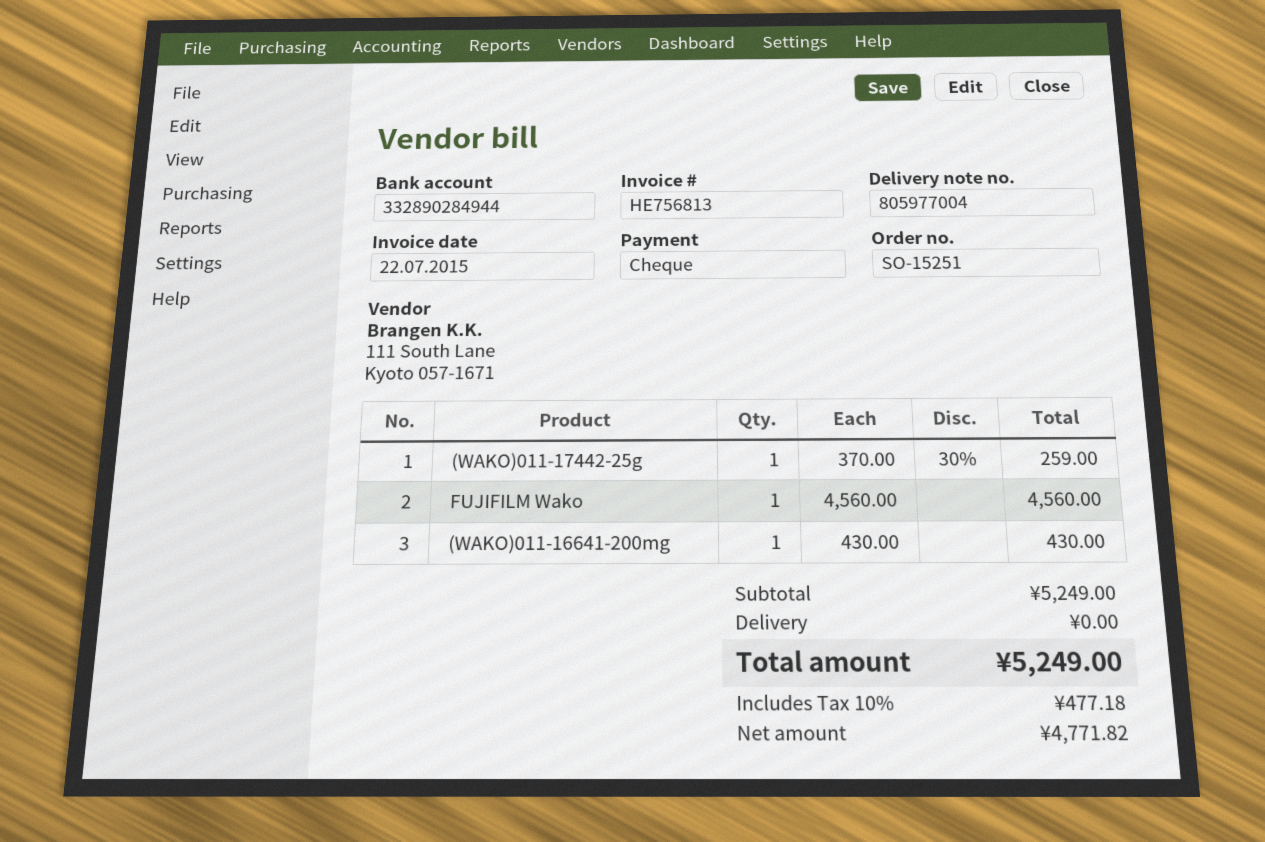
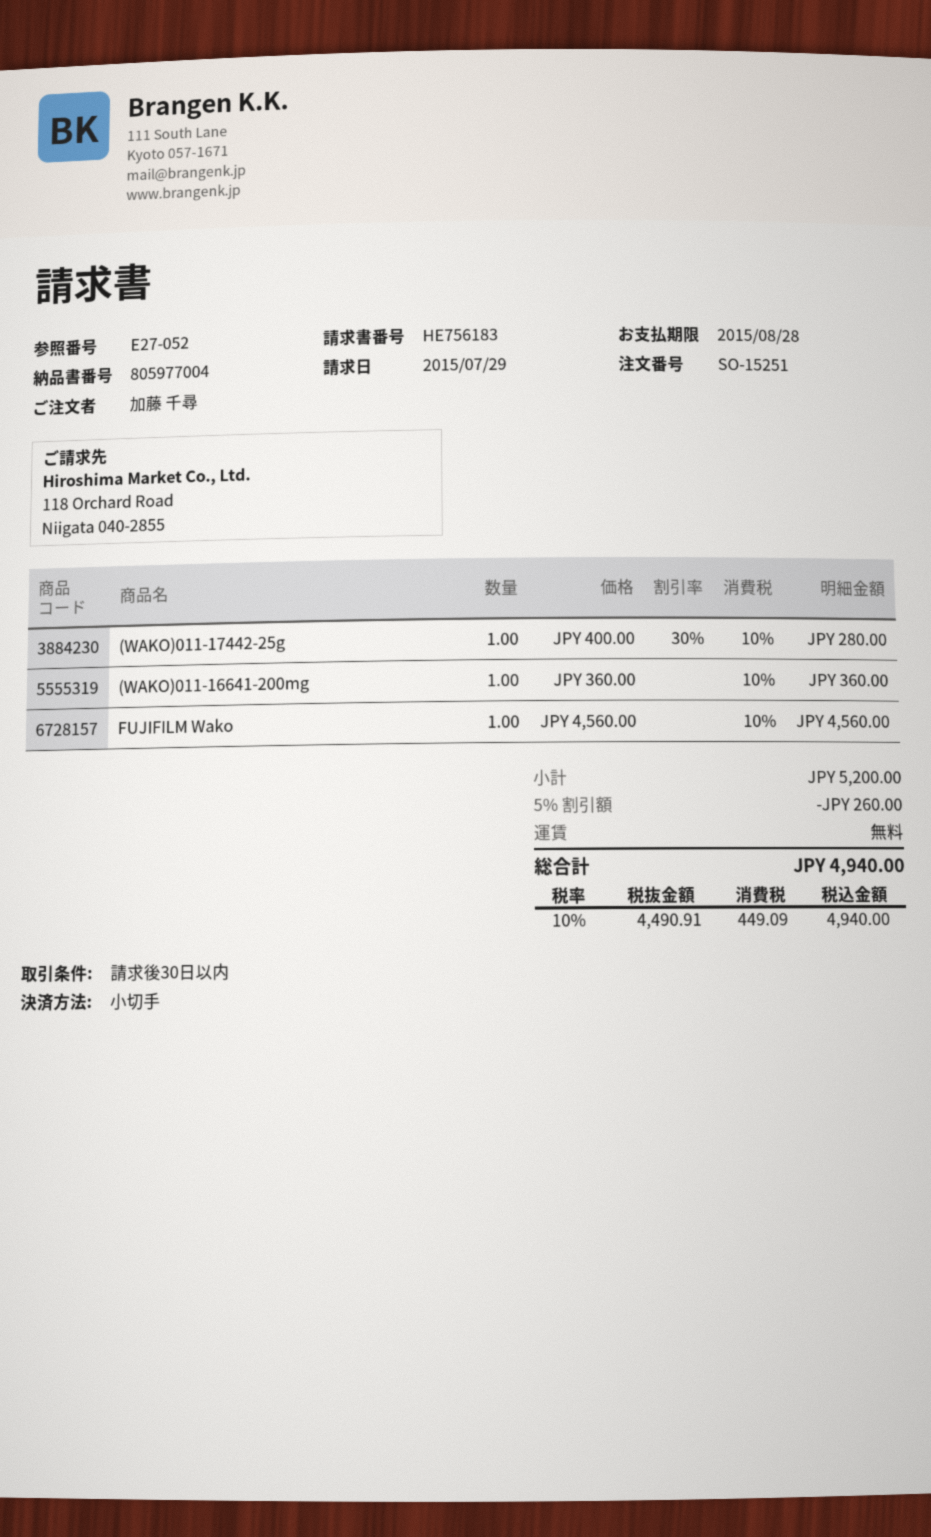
invoice number: HE756813 -> HE756183
invoice date: 2015-07-22 -> 2015-07-29
(WAKO)011-17442-25g: 1 x 370.00 - 30% = 259.00 -> 1 x 400.00 - 30% = 280.00
(WAKO)011-16641-200mg: 1 x 430.00 = 430.00 -> 1 x 360.00 = 360.00
subtotal: 5249.00 -> 5200.00
discount: none -> 5% = 260.00
net: 4771.82 -> 4490.91
tax: 10% = 477.18 -> 10% = 449.09
total: 5249.00 -> 4940.00

